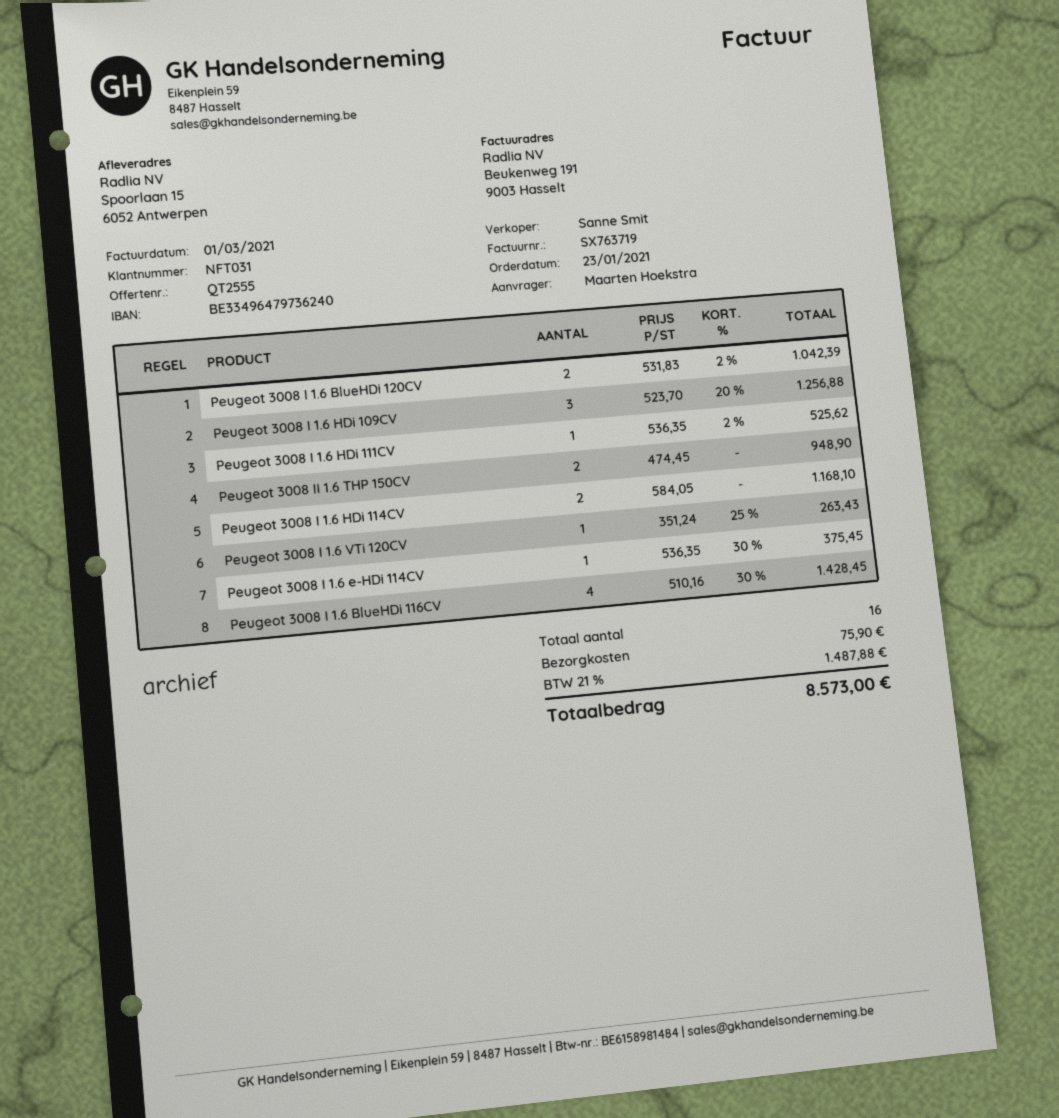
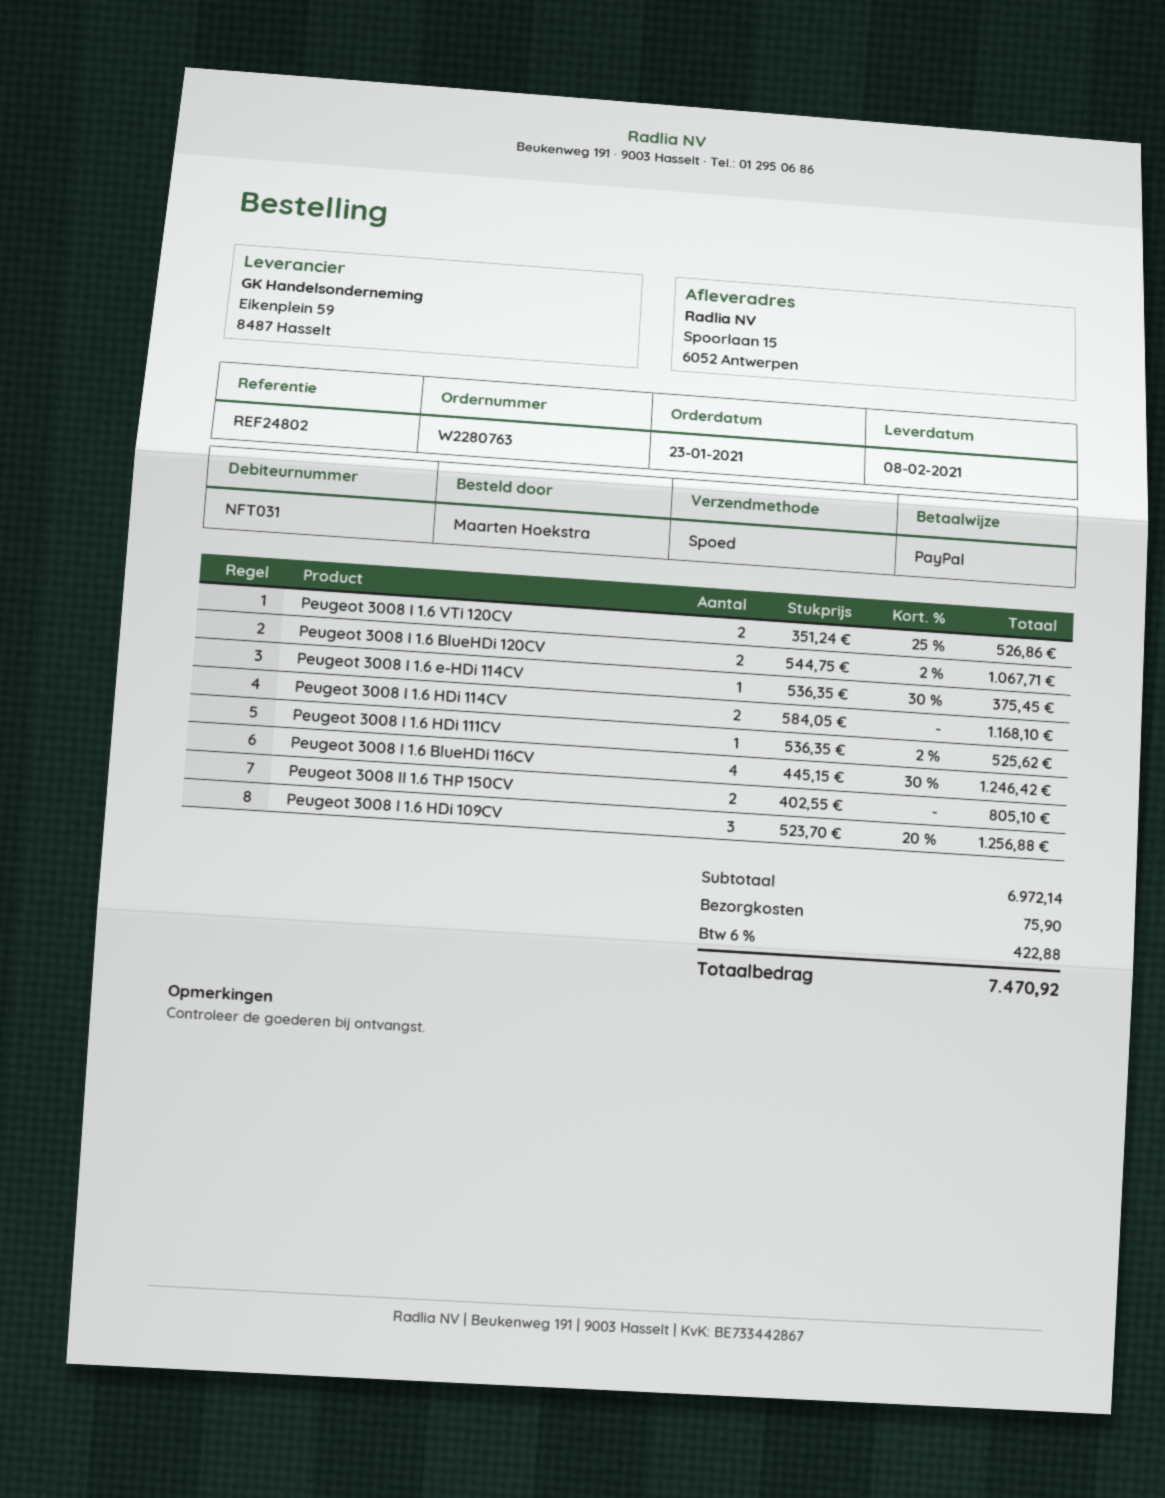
Peugeot 3008 I 1.6 BlueHDi 120CV: 2 x 531.83 - 2% = 1042.39 -> 2 x 544.75 - 2% = 1067.71
Peugeot 3008 II 1.6 THP 150CV: 2 x 474.45 = 948.90 -> 2 x 402.55 = 805.10
Peugeot 3008 I 1.6 VTi 120CV: 1 x 351.24 - 25% = 263.43 -> 2 x 351.24 - 25% = 526.86
Peugeot 3008 I 1.6 BlueHDi 116CV: 4 x 510.16 - 30% = 1428.45 -> 4 x 445.15 - 30% = 1246.42
tax: 21% = 1487.88 -> 6% = 422.88
total: 8573.00 -> 7470.92

